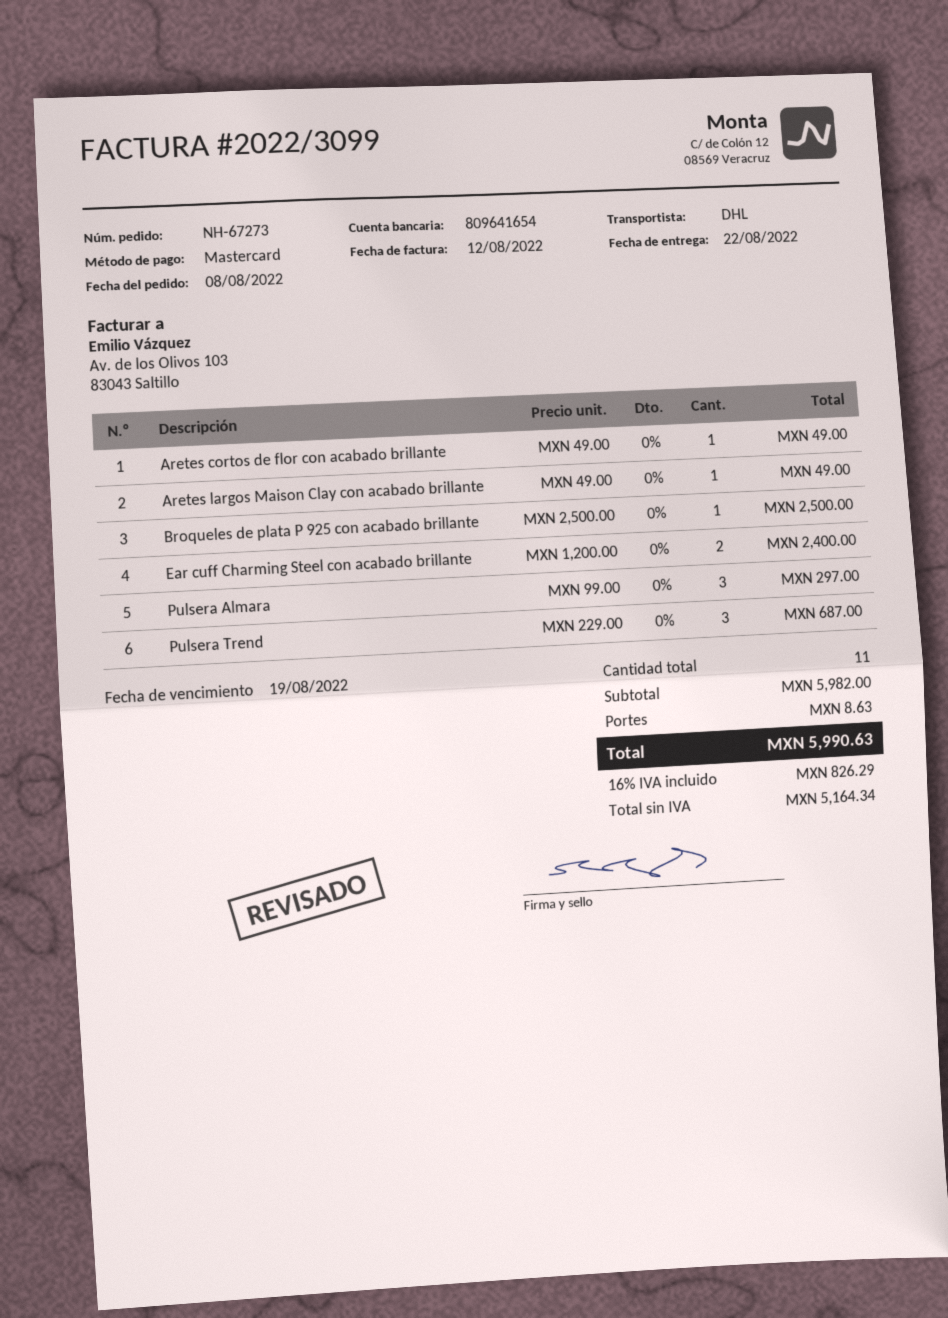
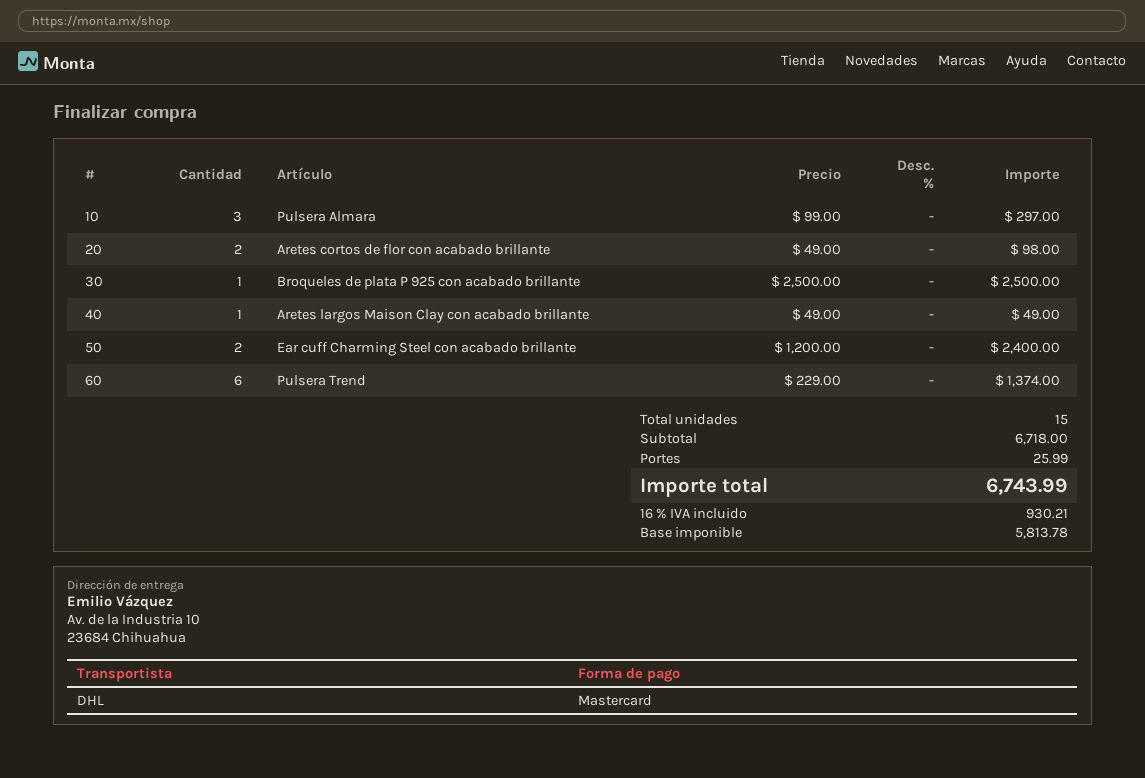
Aretes cortos de flor con acabado brillante: 1 x 49.00 = 49.00 -> 2 x 49.00 = 98.00
Pulsera Trend: 3 x 229.00 = 687.00 -> 6 x 229.00 = 1374.00
total quantity: 11 -> 15
subtotal: 5982.00 -> 6718.00
shipping: 8.63 -> 25.99
net: 5164.34 -> 5813.78
tax: 16% = 826.29 -> 16% = 930.21
total: 5990.63 -> 6743.99

